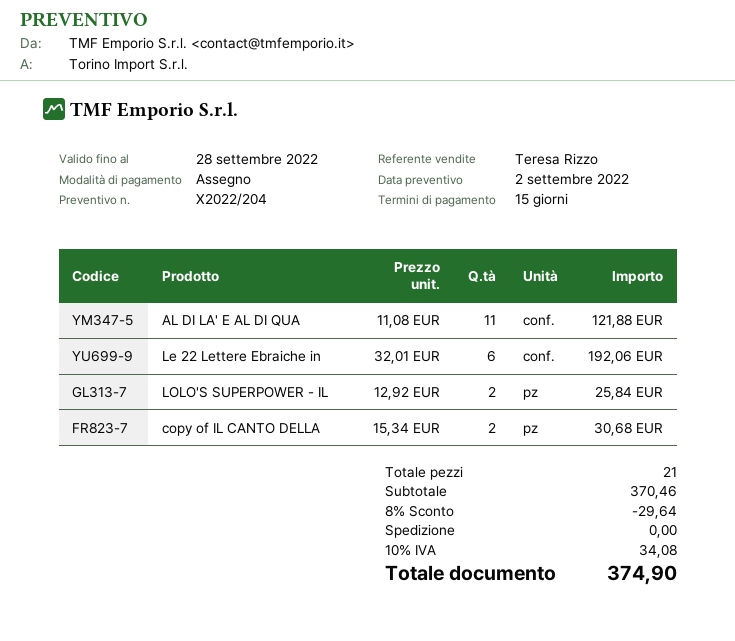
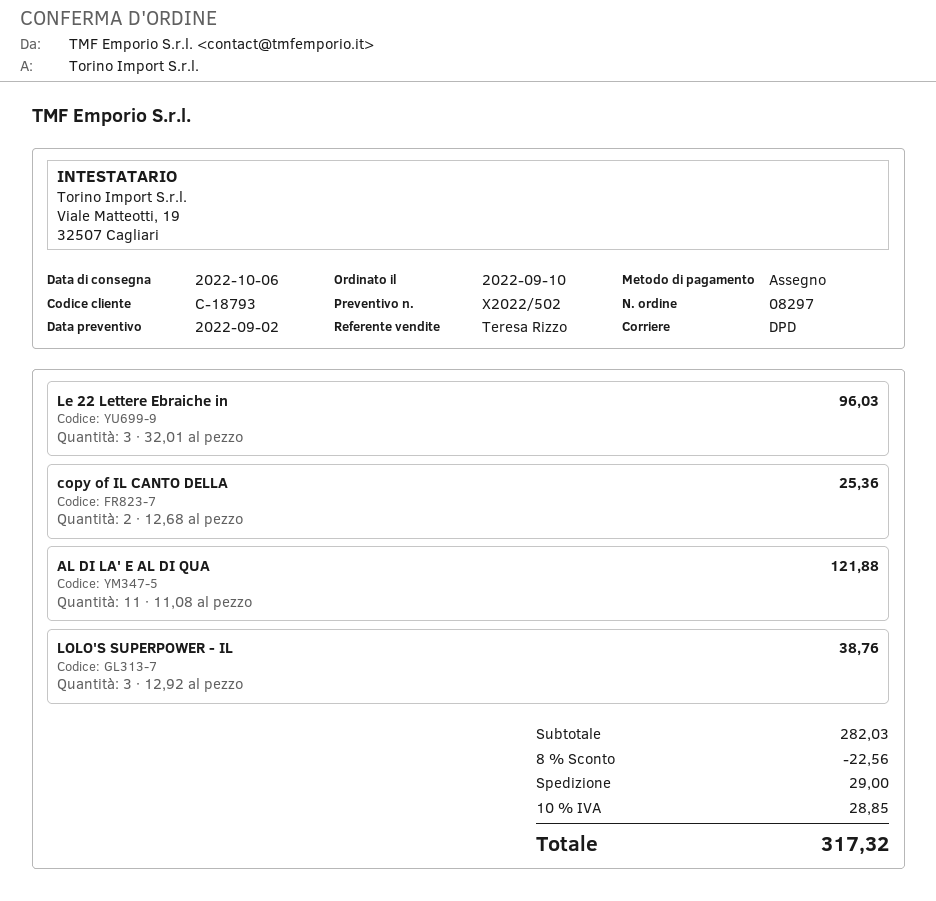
quote number: X2022/204 -> X2022/502
Le 22 Lettere Ebraiche in: 6 x 32.01 = 192.06 -> 3 x 32.01 = 96.03
LOLO'S SUPERPOWER - IL: 2 x 12.92 = 25.84 -> 3 x 12.92 = 38.76
copy of IL CANTO DELLA: 2 x 15.34 = 30.68 -> 2 x 12.68 = 25.36
subtotal: 370.46 -> 282.03
discount: 8% = 29.64 -> 8% = 22.56
shipping: 0.00 -> 29.00
tax: 10% = 34.08 -> 10% = 28.85
total: 374.90 -> 317.32

